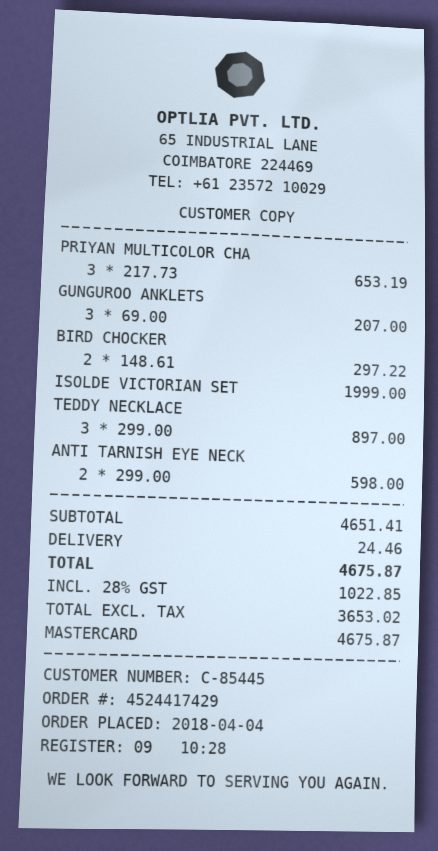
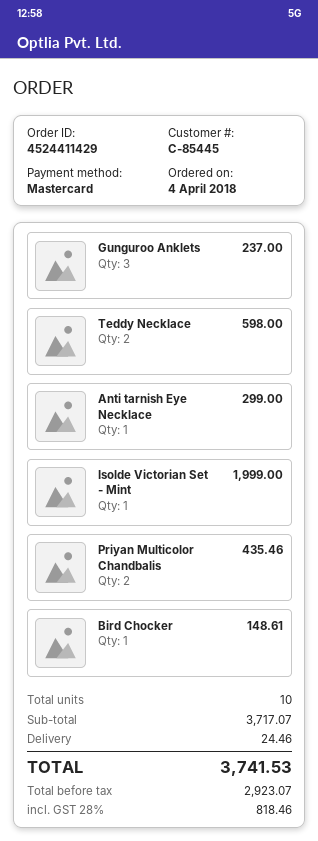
order number: 4524417429 -> 4524411429
PRIYAN MULTICOLOR CHA: 3 for 653.19 -> 2 for 435.46
GUNGUROO ANKLETS: 3 for 207.00 -> 3 for 237.00
BIRD CHOCKER: 2 for 297.22 -> 1 for 148.61
TEDDY NECKLACE: 3 for 897.00 -> 2 for 598.00
ANTI TARNISH EYE NECK: 2 for 598.00 -> 1 for 299.00
subtotal: 4651.41 -> 3717.07
net: 3653.02 -> 2923.07
tax: 28% = 1022.85 -> 28% = 818.46
total: 4675.87 -> 3741.53

